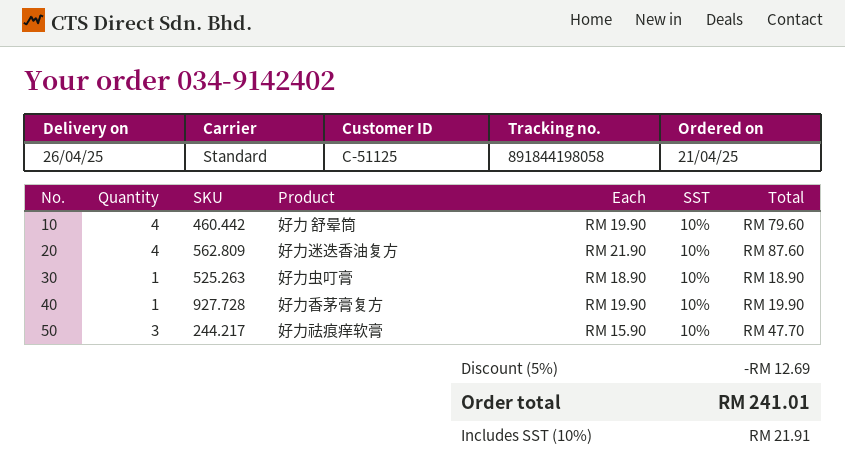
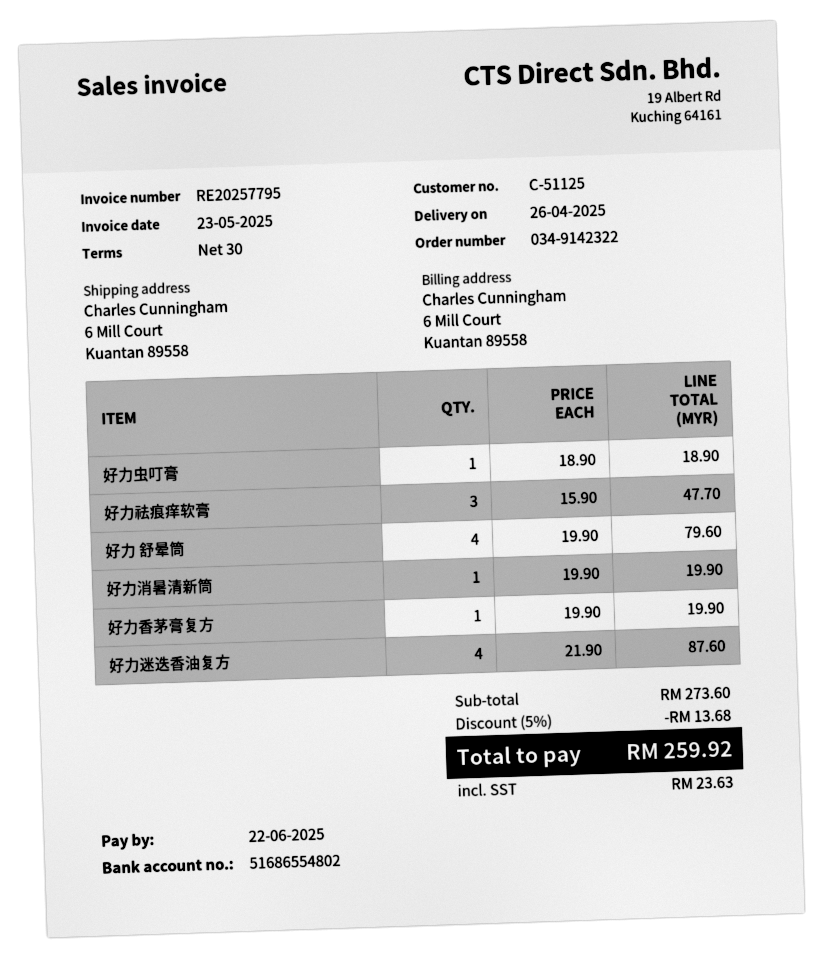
order number: 034-9142402 -> 034-9142322
好力消暑清新筒: none -> 1 x 19.90 = 19.90
discount: 5% = 12.69 -> 5% = 13.68
tax: 21.91 -> 23.63
total: 241.01 -> 259.92

